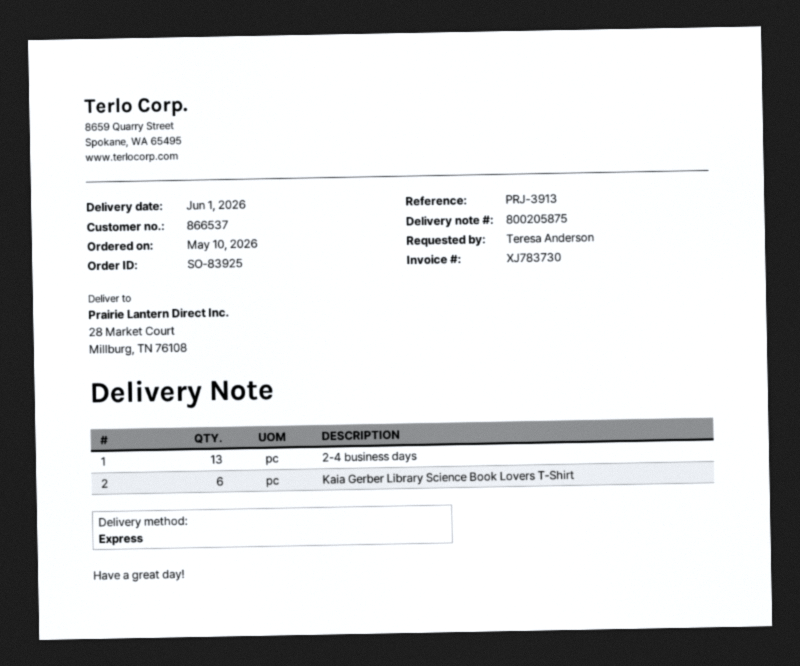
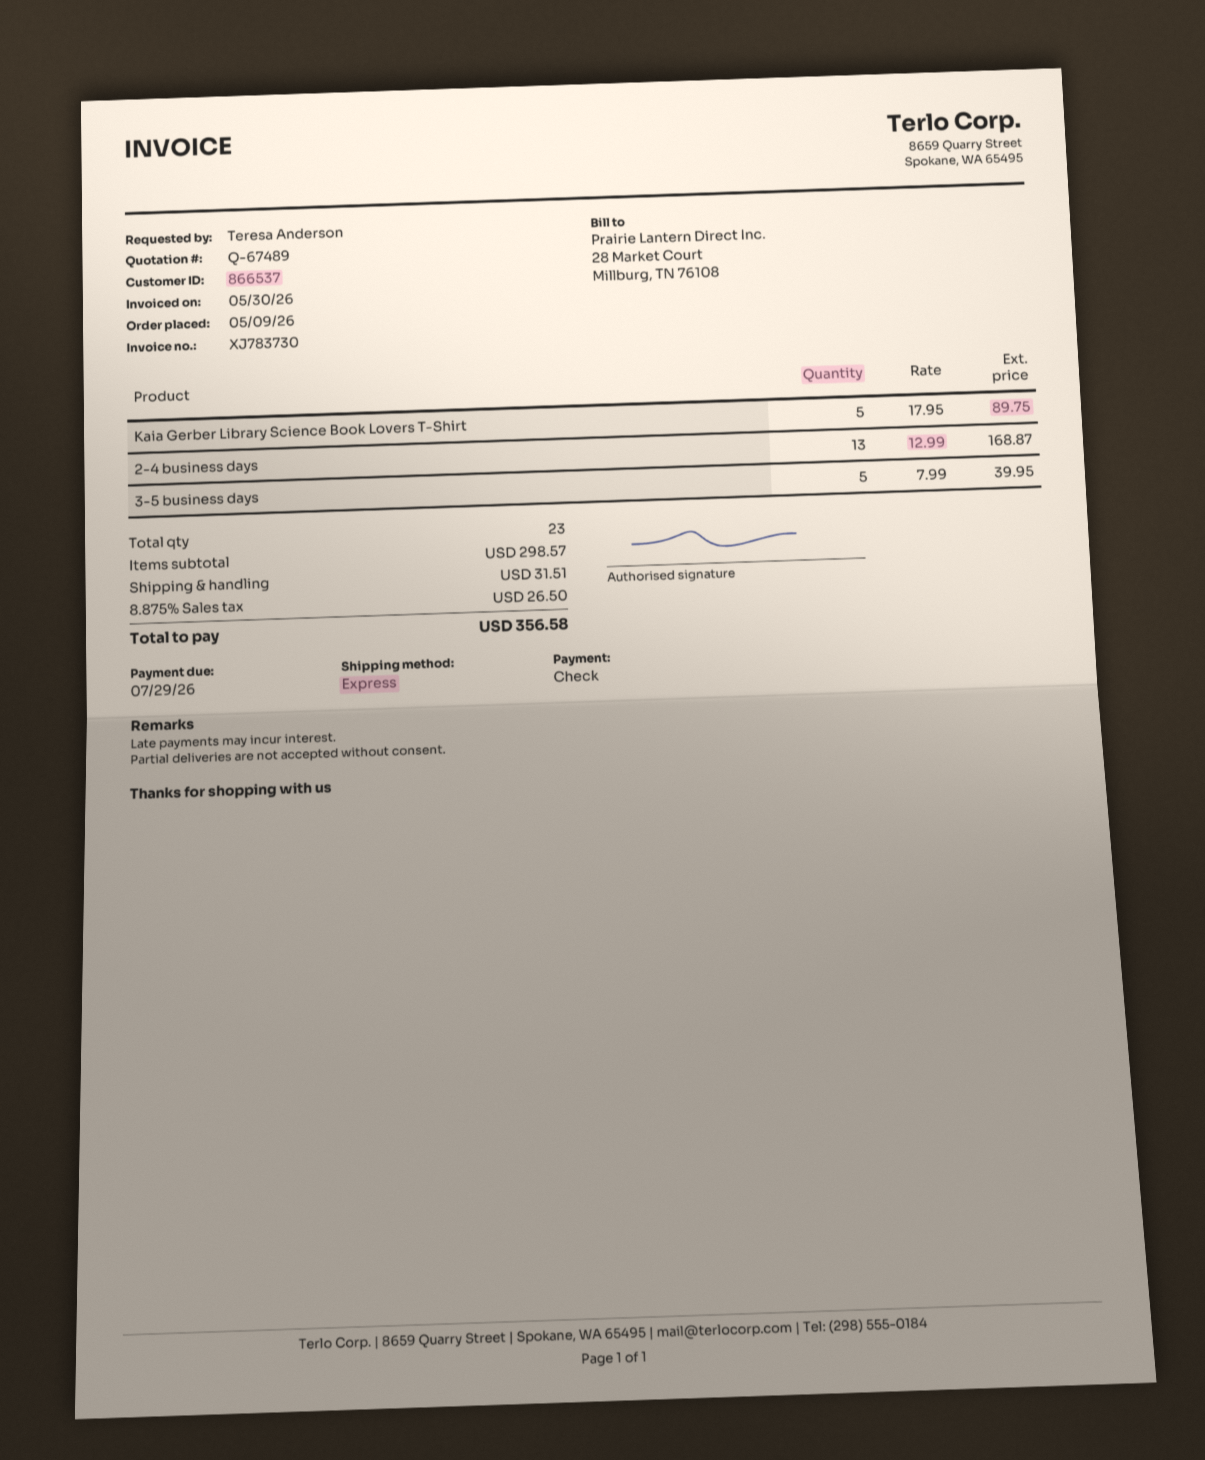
order date: 2026-05-10 -> 2026-05-09
Kaia Gerber Library Science Book Lovers T-Shirt: 6 -> 5
3-5 business days: none -> 5

